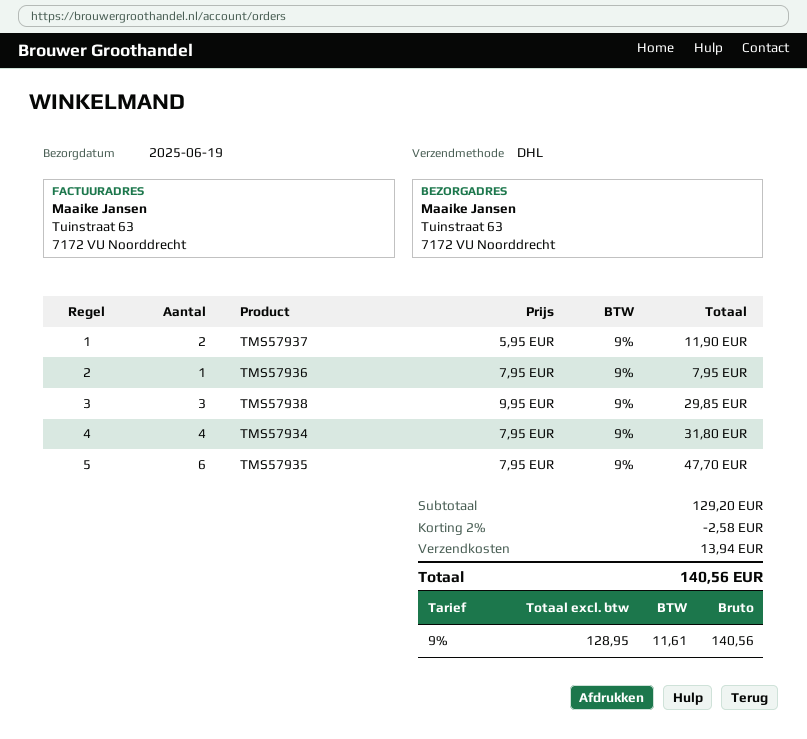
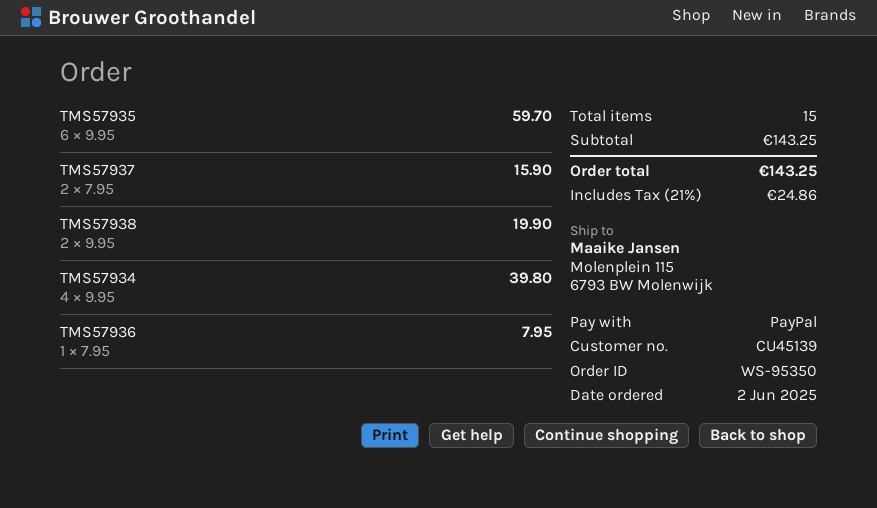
ship to: Tuinstraat 63, 7172 VU Noorddrecht -> Molenplein 115, 6793 BW Molenwijk
TMS57937: 2 x 5.95 = 11.90 -> 2 x 7.95 = 15.90
TMS57938: 3 x 9.95 = 29.85 -> 2 x 9.95 = 19.90
TMS57934: 4 x 7.95 = 31.80 -> 4 x 9.95 = 39.80
TMS57935: 6 x 7.95 = 47.70 -> 6 x 9.95 = 59.70
subtotal: 129.20 -> 143.25
discount: 2% = 2.58 -> none
shipping: 13.94 -> none
tax: 9% = 11.61 -> 21% = 24.86
total: 140.56 -> 143.25

